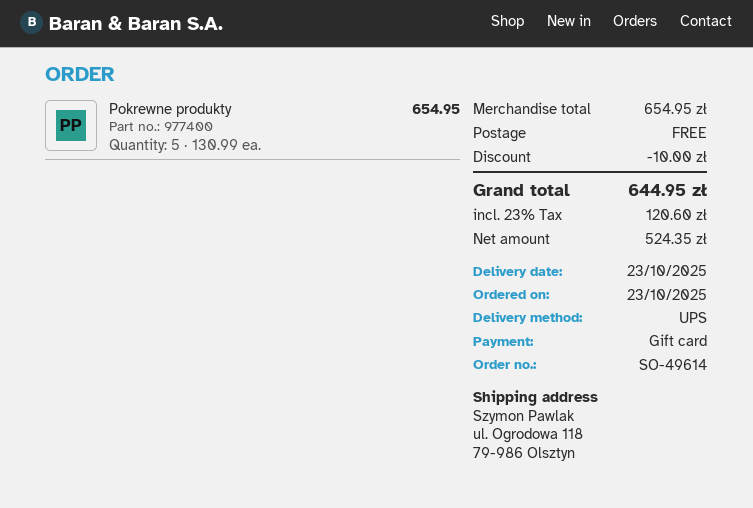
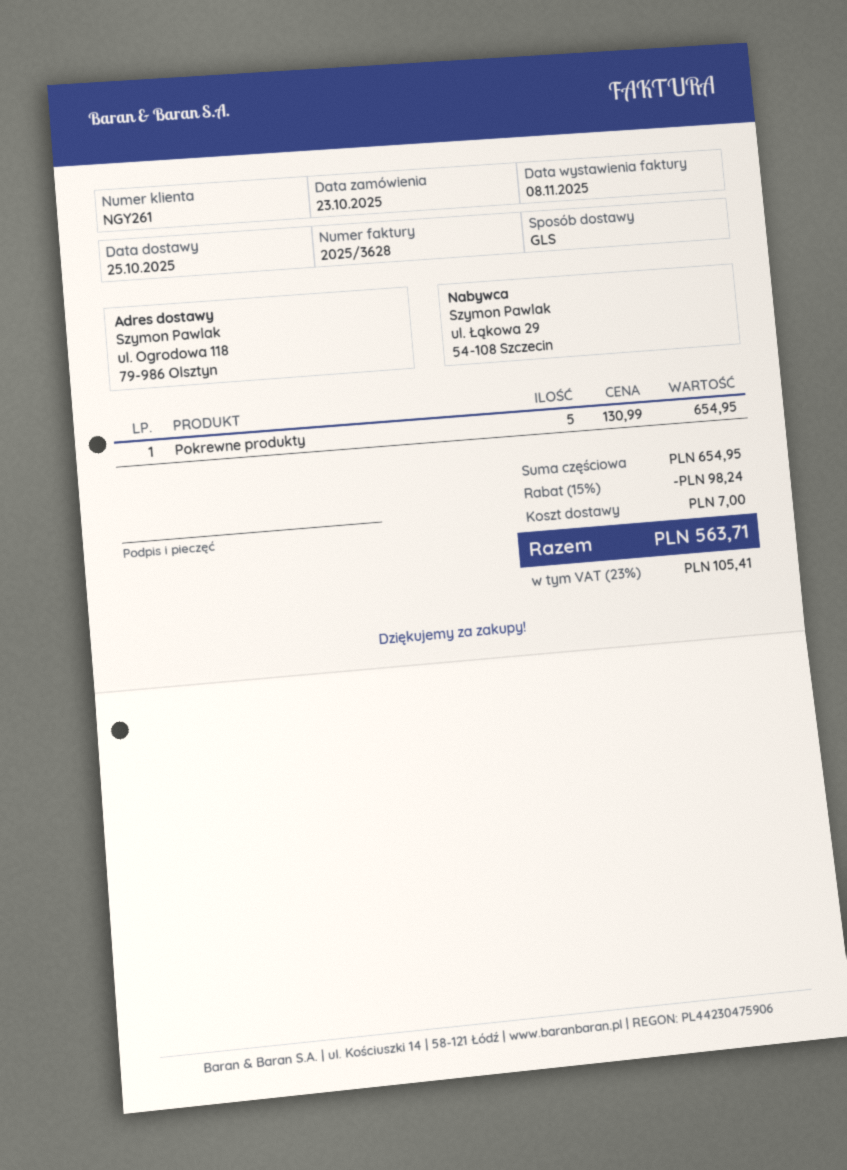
delivery date: 2025-10-23 -> 2025-10-25
shipping method: UPS -> GLS
discount: 10.00 -> 98.24
shipping: 0.00 -> 7.00
tax: 23% = 120.60 -> 23% = 105.41
total: 644.95 -> 563.71

